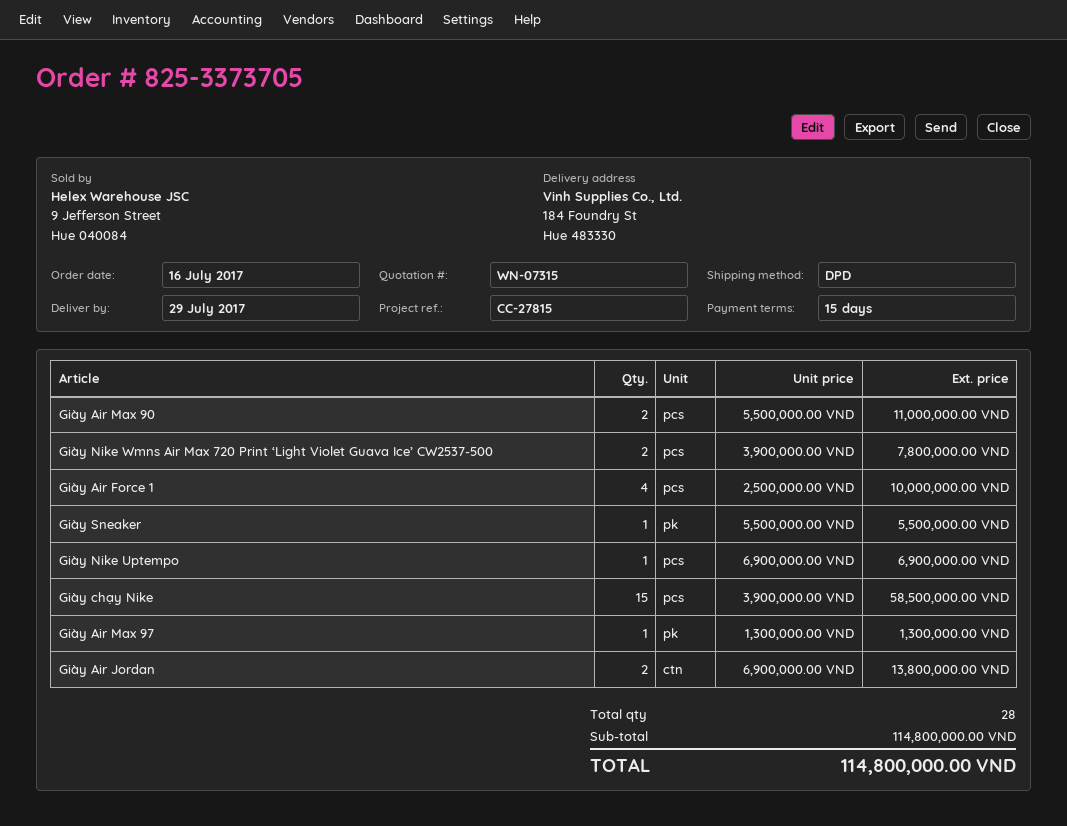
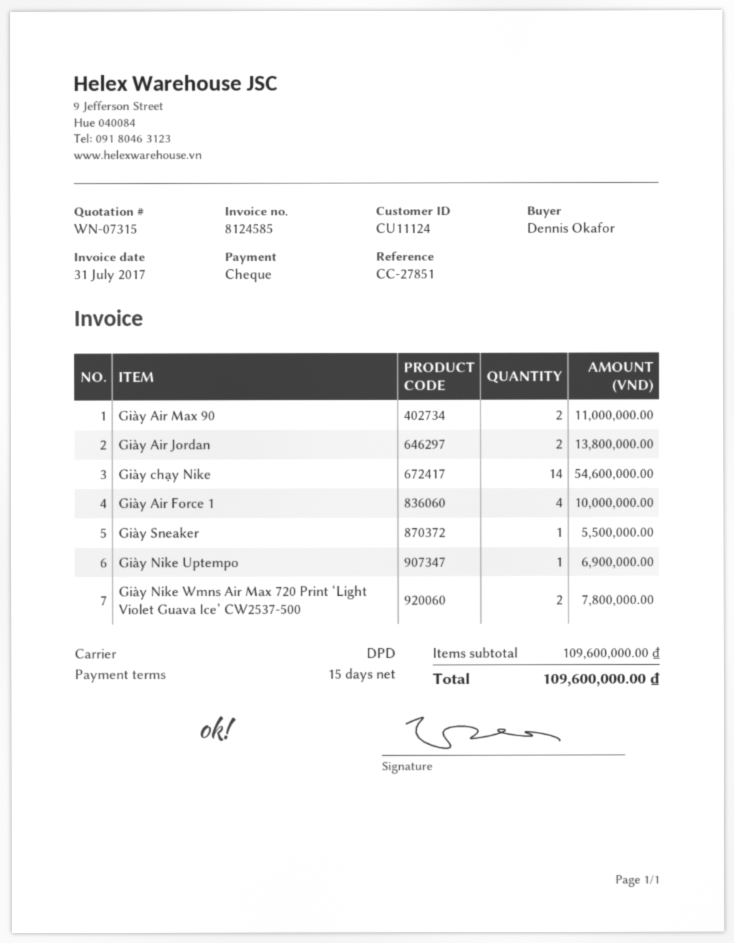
reference: CC-27815 -> CC-27851
Giày chạy Nike: 15 for 58500000.00 -> 14 for 54600000.00
Giày Air Max 97: 1 for 1300000.00 -> none
subtotal: 114800000.00 -> 109600000.00
total: 114800000.00 -> 109600000.00

